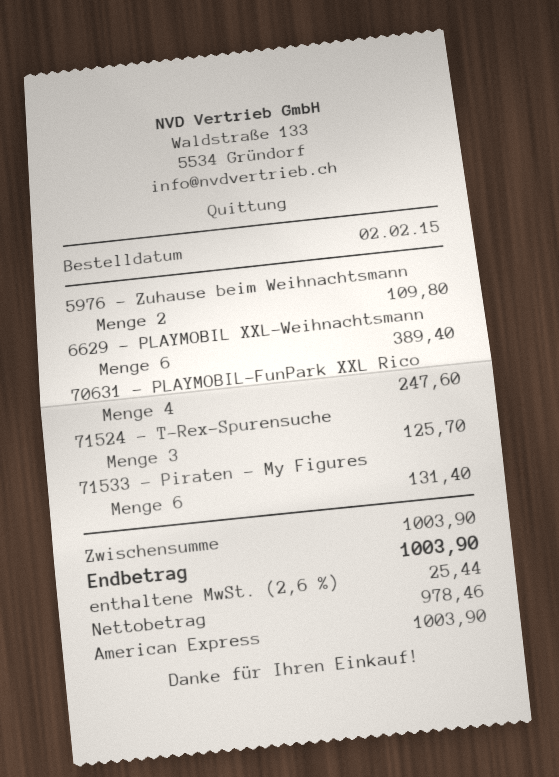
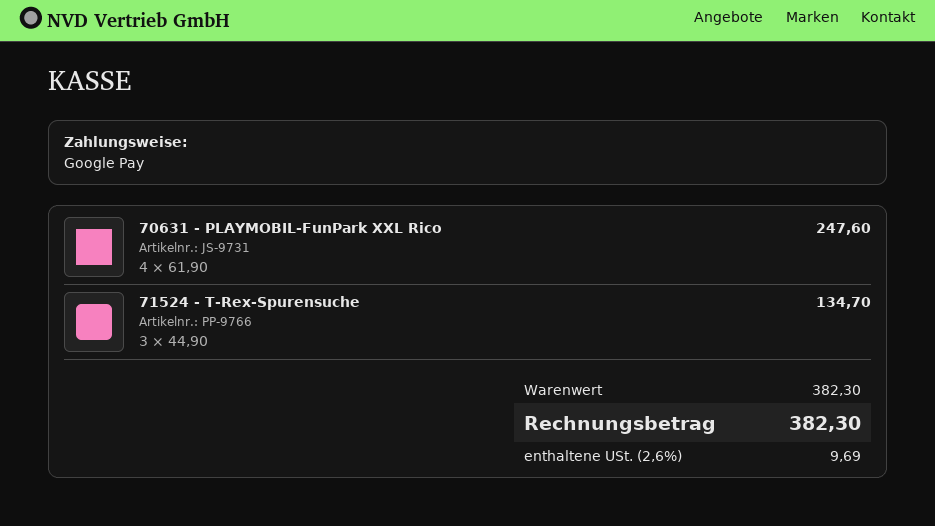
payment method: American Express -> Google Pay
5976 - Zuhause beim Weihnachtsmann: 2 for 109.80 -> none
6629 - PLAYMOBIL XXL-Weihnachtsmann: 6 for 389.40 -> none
71524 - T-Rex-Spurensuche: 3 for 125.70 -> 3 for 134.70
71533 - Piraten – My Figures: 6 for 131.40 -> none
subtotal: 1003.90 -> 382.30
tax: 2.6% = 25.44 -> 2.6% = 9.69
total: 1003.90 -> 382.30

